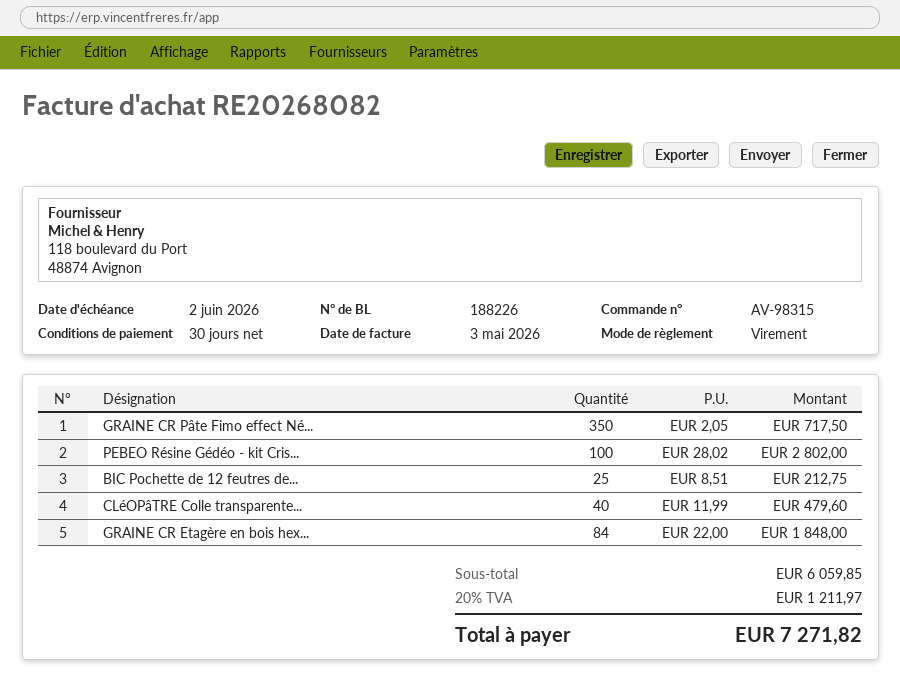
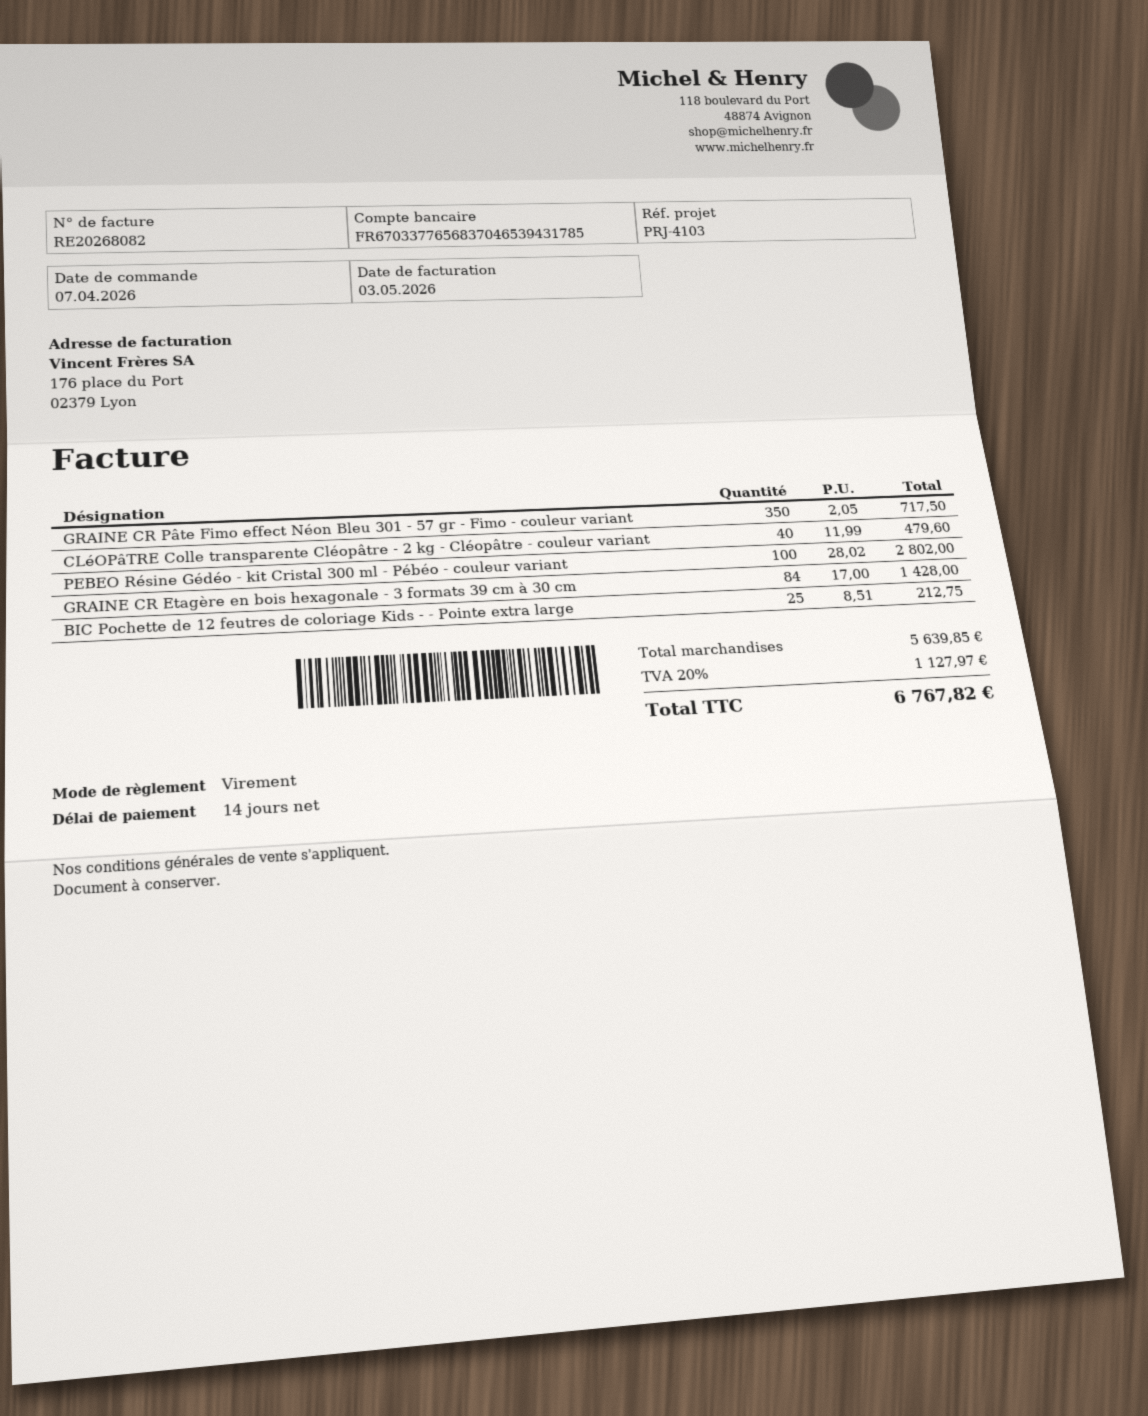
payment terms: 30 days -> 14 days
GRAINE CR Etagère en bois hex...: 84 x 22.00 = 1848.00 -> 84 x 17.00 = 1428.00
subtotal: 6059.85 -> 5639.85
tax: 20% = 1211.97 -> 20% = 1127.97
total: 7271.82 -> 6767.82

